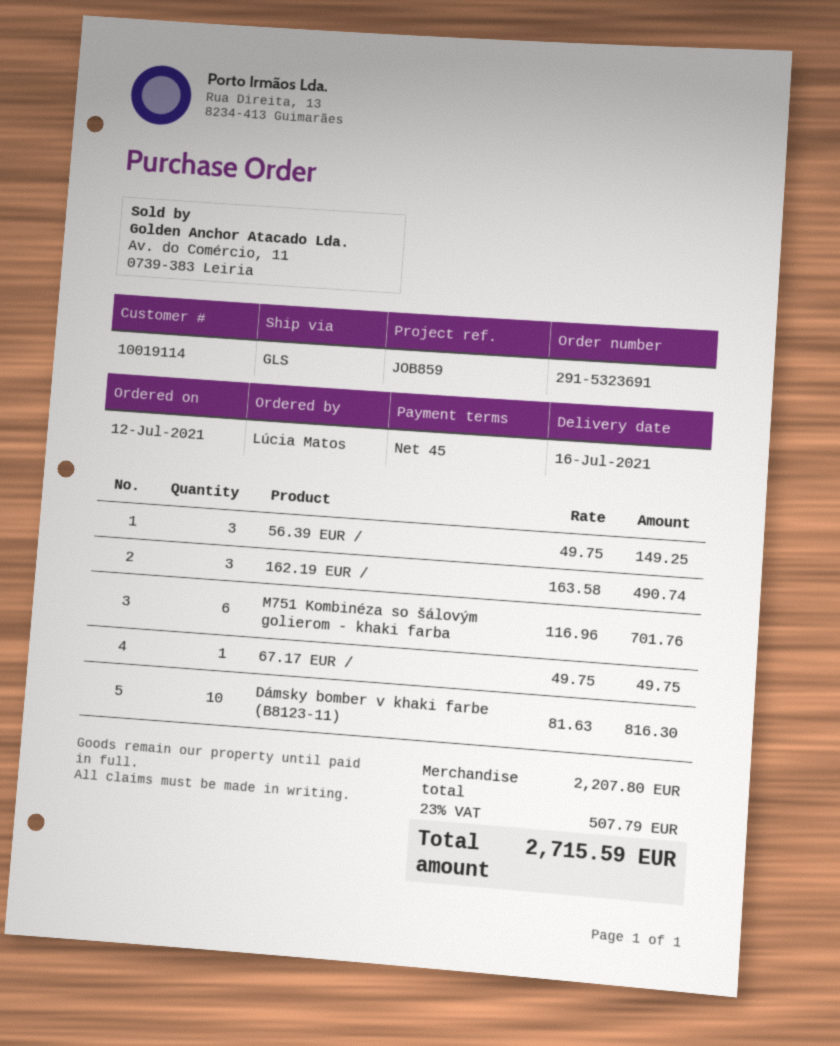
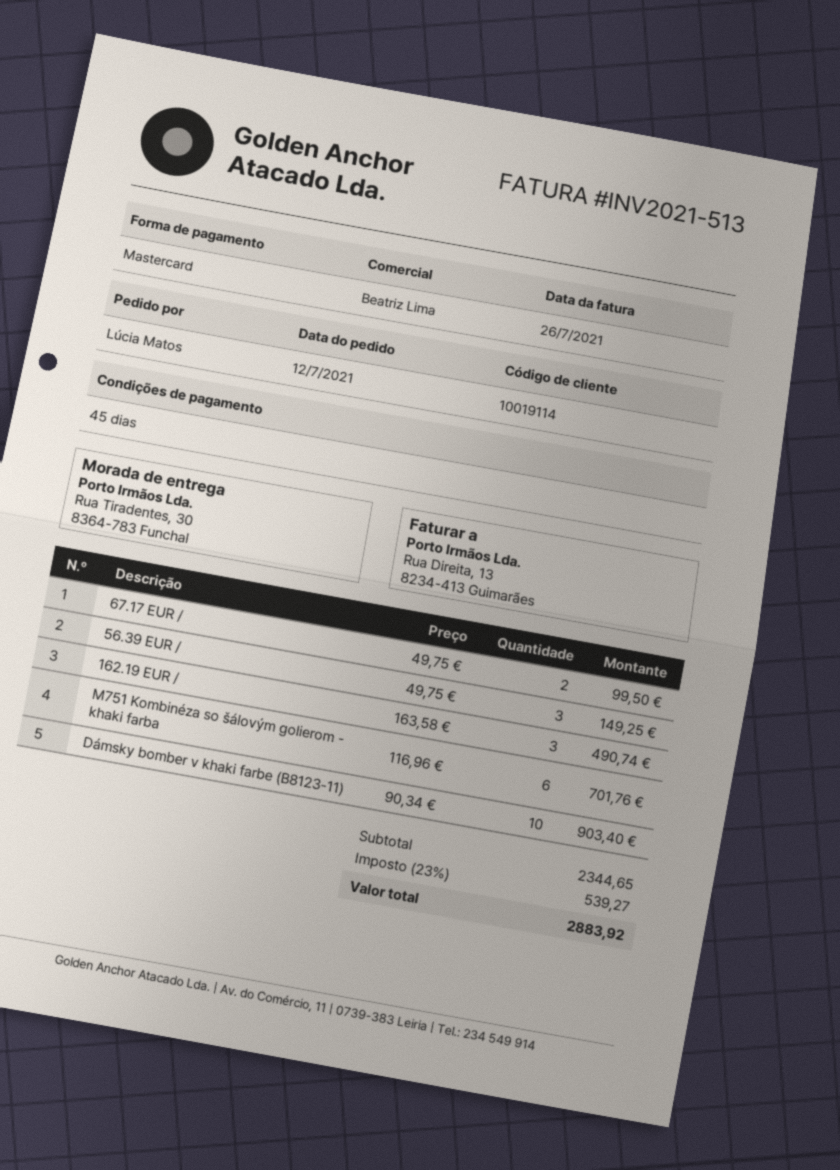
67.17 EUR /: 1 x 49.75 = 49.75 -> 2 x 49.75 = 99.50
Dámsky bomber v khaki farbe (B8123-11): 10 x 81.63 = 816.30 -> 10 x 90.34 = 903.40
subtotal: 2207.80 -> 2344.65
tax: 23% = 507.79 -> 23% = 539.27
total: 2715.59 -> 2883.92

